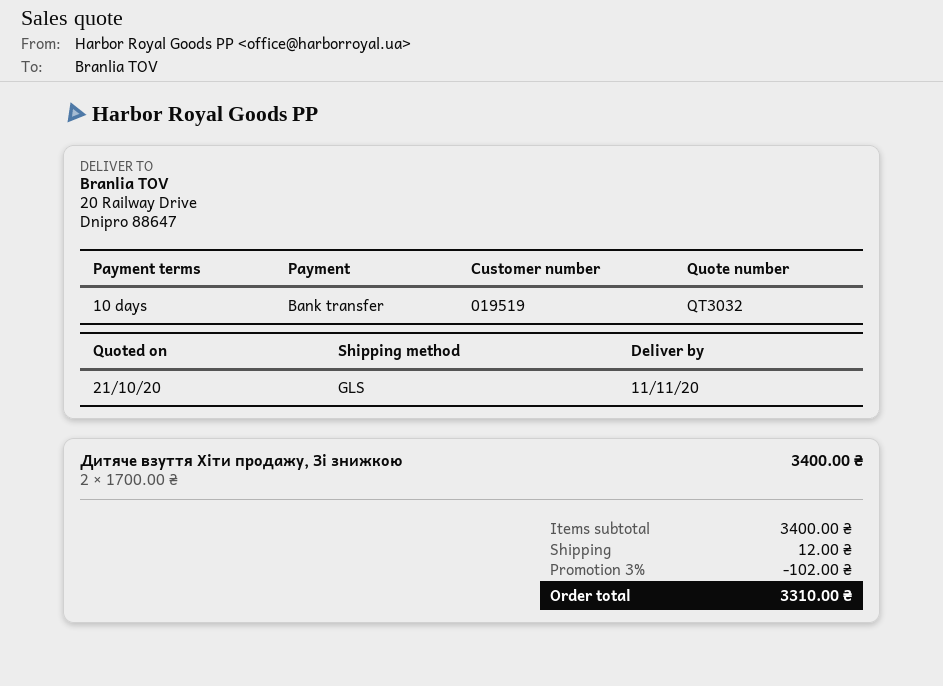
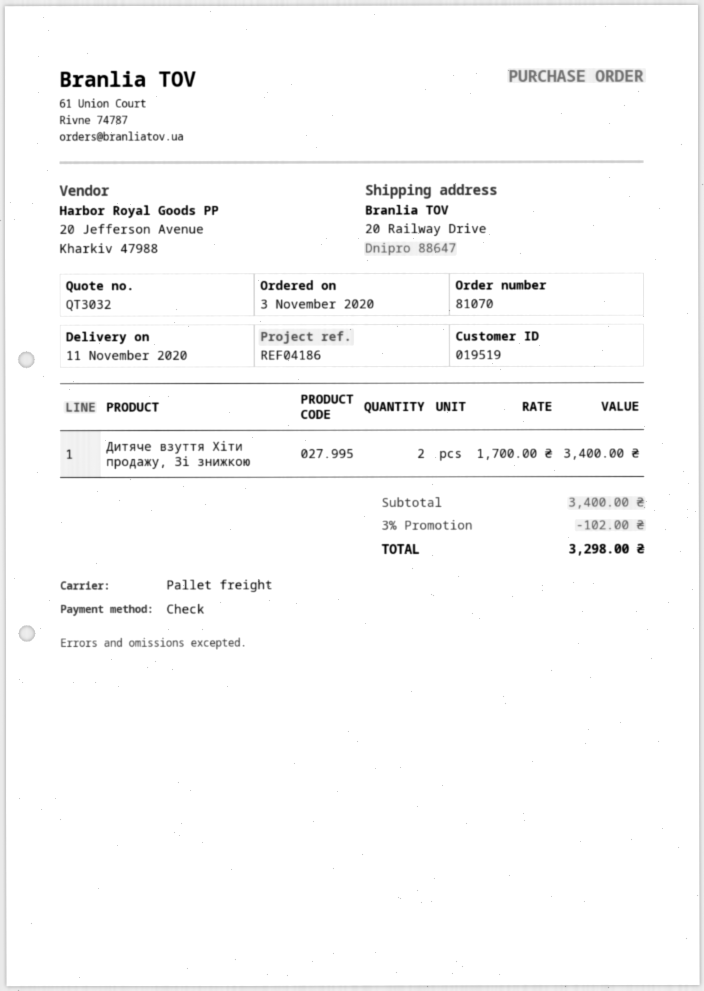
payment method: bank transfer -> cheque
shipping method: GLS -> pallet freight
shipping: 12.00 -> none
total: 3310.00 -> 3298.00

